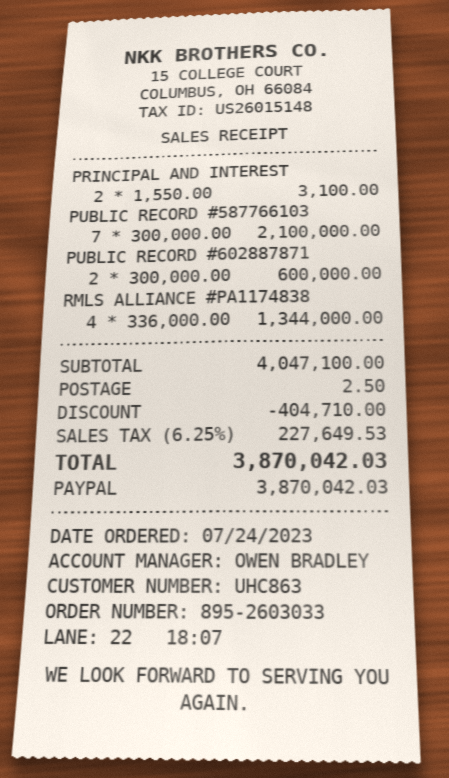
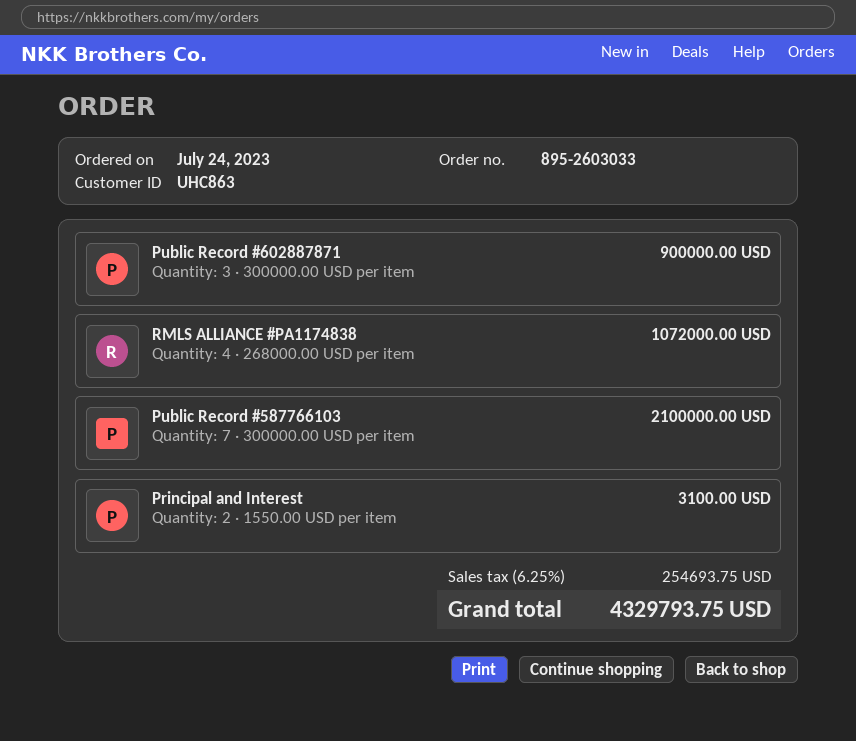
PUBLIC RECORD #602887871: 2 x 300000.00 = 600000.00 -> 3 x 300000.00 = 900000.00
RMLS ALLIANCE #PA1174838: 4 x 336000.00 = 1344000.00 -> 4 x 268000.00 = 1072000.00
discount: 404710.00 -> none
shipping: 2.50 -> none
tax: 6.25% = 227649.53 -> 6.25% = 254693.75
total: 3870042.03 -> 4329793.75

